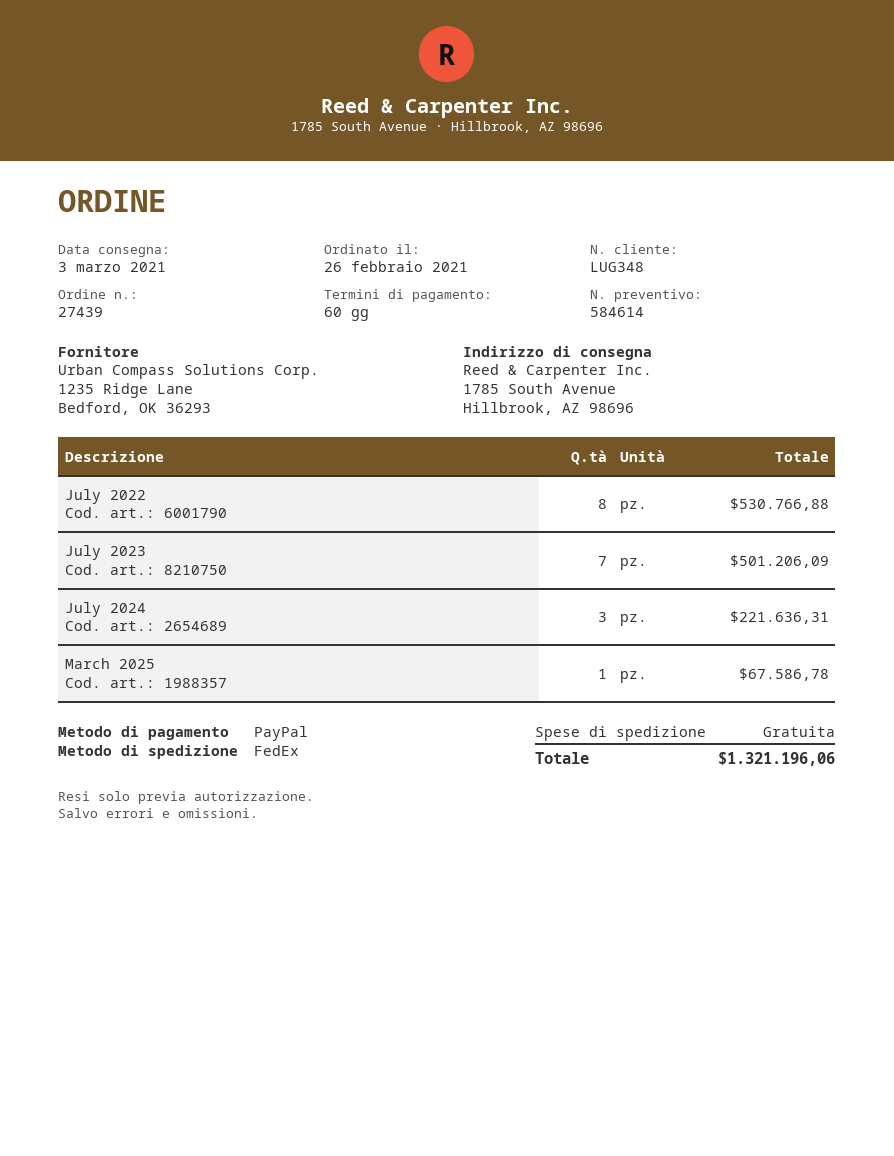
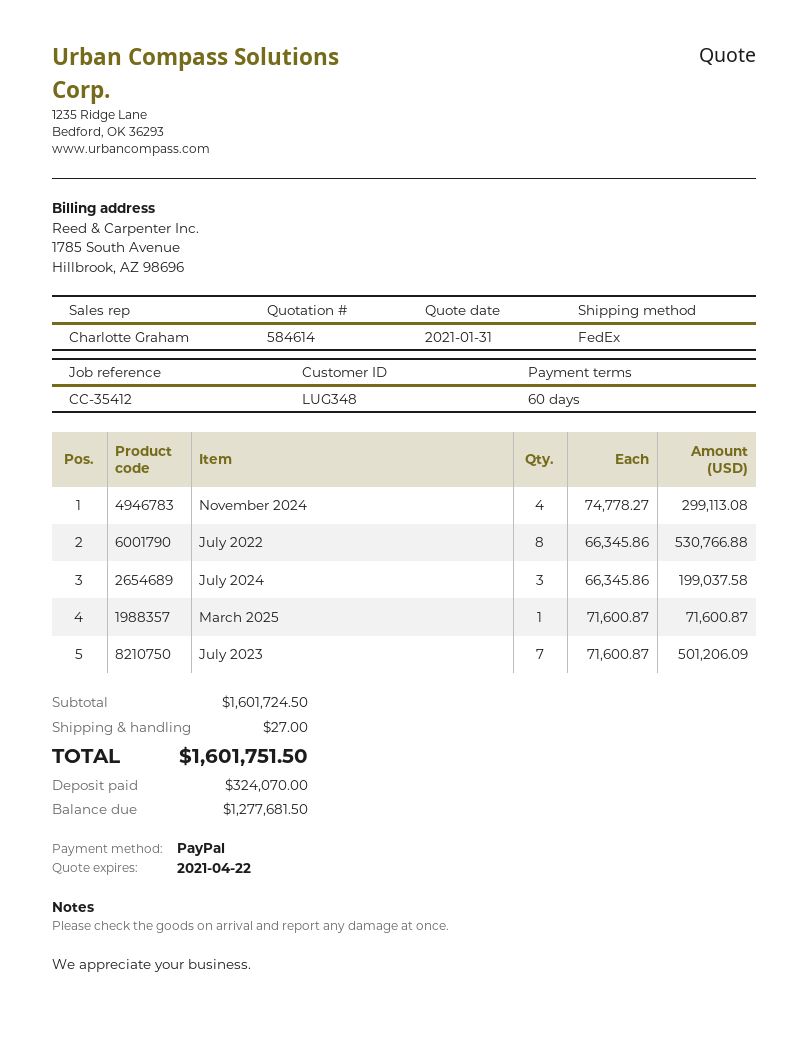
July 2024: 3 for 221636.31 -> 3 for 199037.58
March 2025: 1 for 67586.78 -> 1 for 71600.87
November 2024: none -> 4 for 299113.08
shipping: 0.00 -> 27.00
total: 1321196.06 -> 1601751.50

